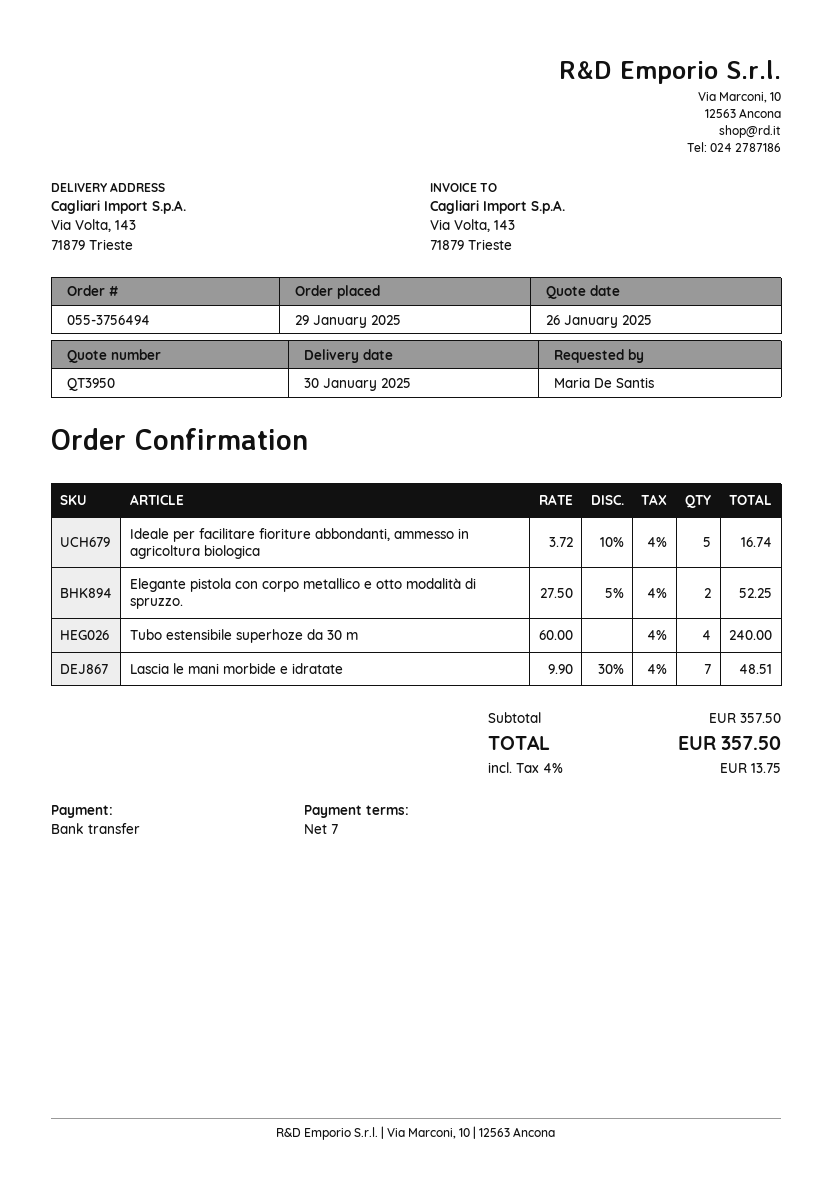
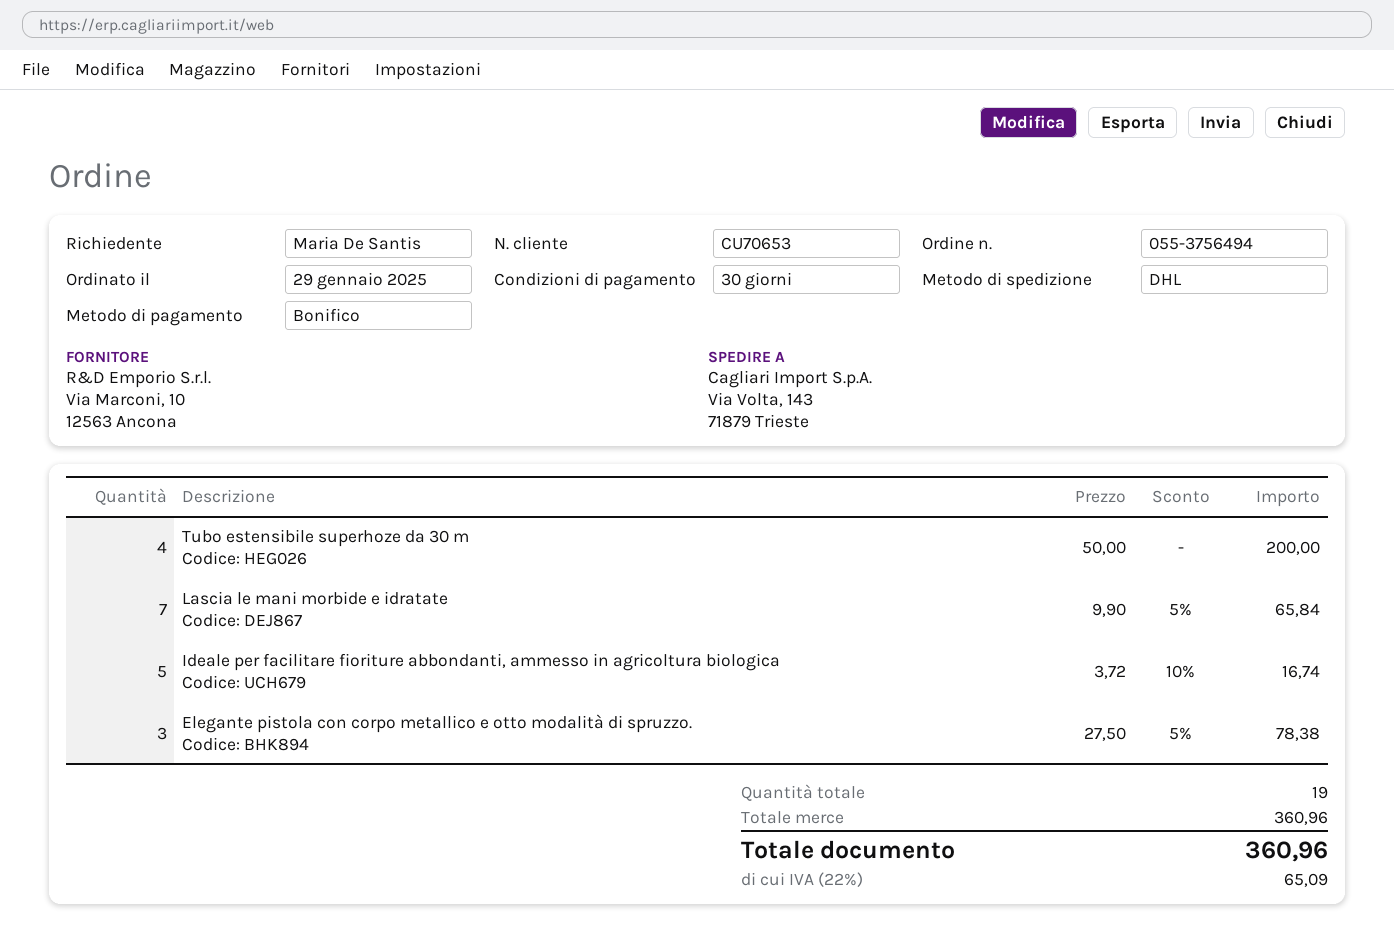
payment terms: 7 days -> 30 days
Elegante pistola con corpo metallico e otto modalità di spruzzo.: 2 x 27.50 - 5% = 52.25 -> 3 x 27.50 - 5% = 78.38
Tubo estensibile superhoze da 30 m: 4 x 60.00 = 240.00 -> 4 x 50.00 = 200.00
Lascia le mani morbide e idratate: 7 x 9.90 - 30% = 48.51 -> 7 x 9.90 - 5% = 65.84
subtotal: 357.50 -> 360.96
tax: 4% = 13.75 -> 22% = 65.09
total: 357.50 -> 360.96

